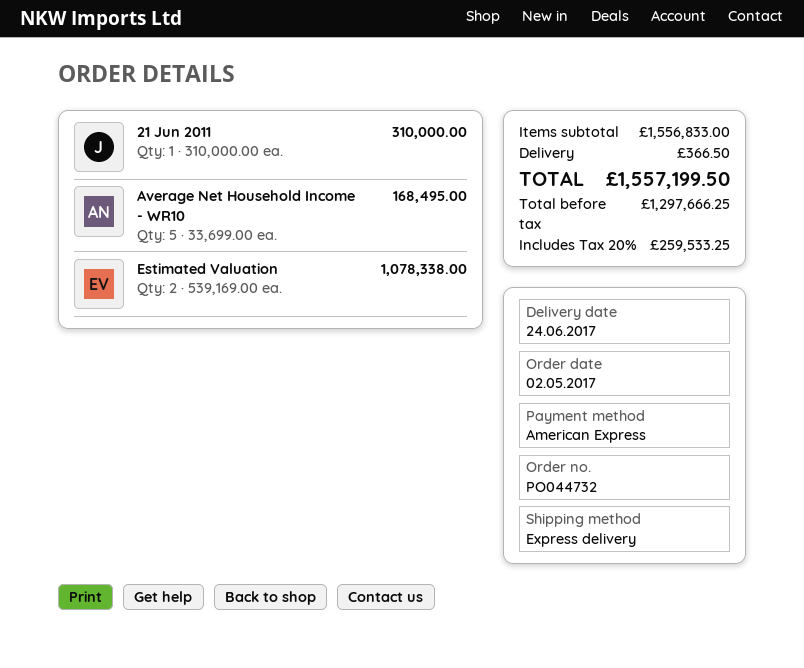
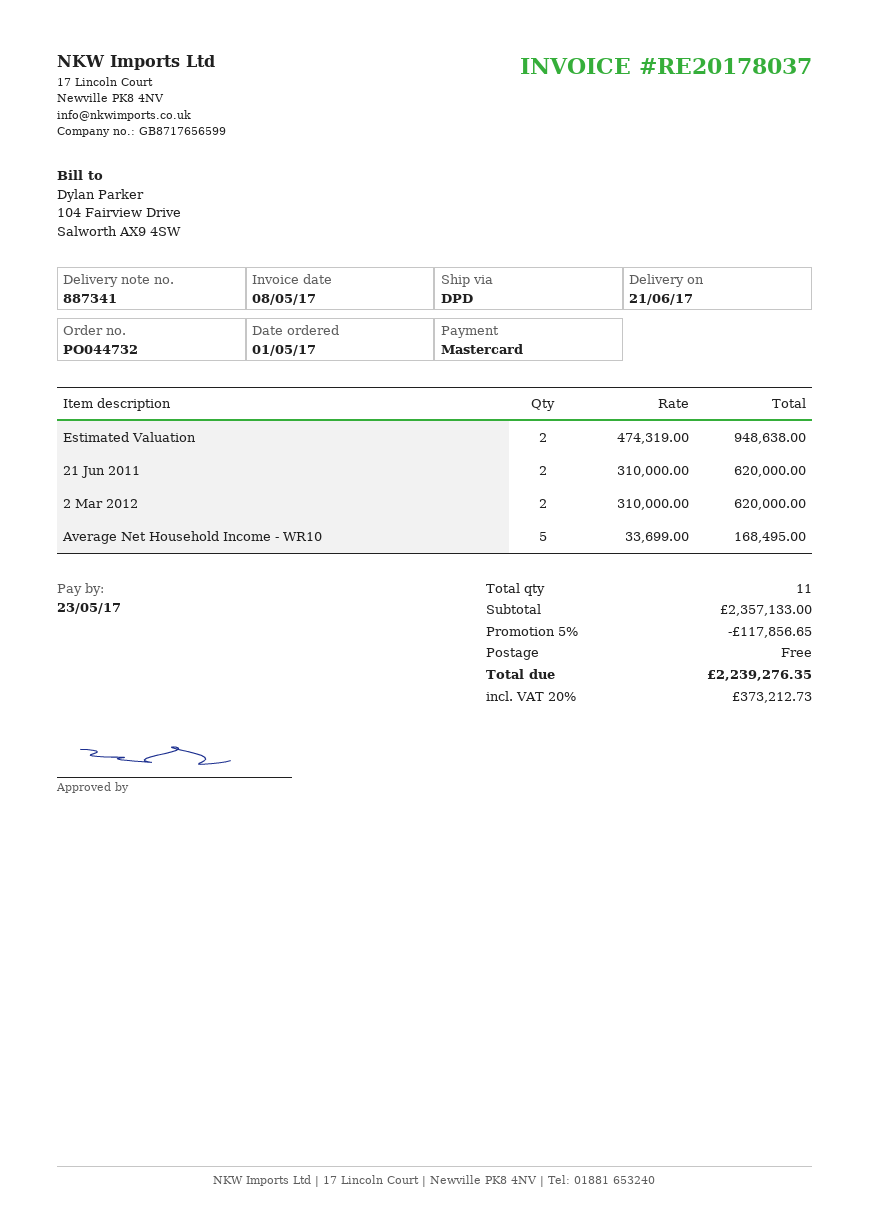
order date: 2017-05-02 -> 2017-05-01
delivery date: 2017-06-24 -> 2017-06-21
payment method: American Express -> Mastercard
shipping method: express -> DPD
21 Jun 2011: 1 x 310000.00 = 310000.00 -> 2 x 310000.00 = 620000.00
Estimated Valuation: 2 x 539169.00 = 1078338.00 -> 2 x 474319.00 = 948638.00
2 Mar 2012: none -> 2 x 310000.00 = 620000.00
subtotal: 1556833.00 -> 2357133.00
discount: none -> 5% = 117856.65
shipping: 366.50 -> 0.00
tax: 20% = 259533.25 -> 20% = 373212.73
total: 1557199.50 -> 2239276.35

